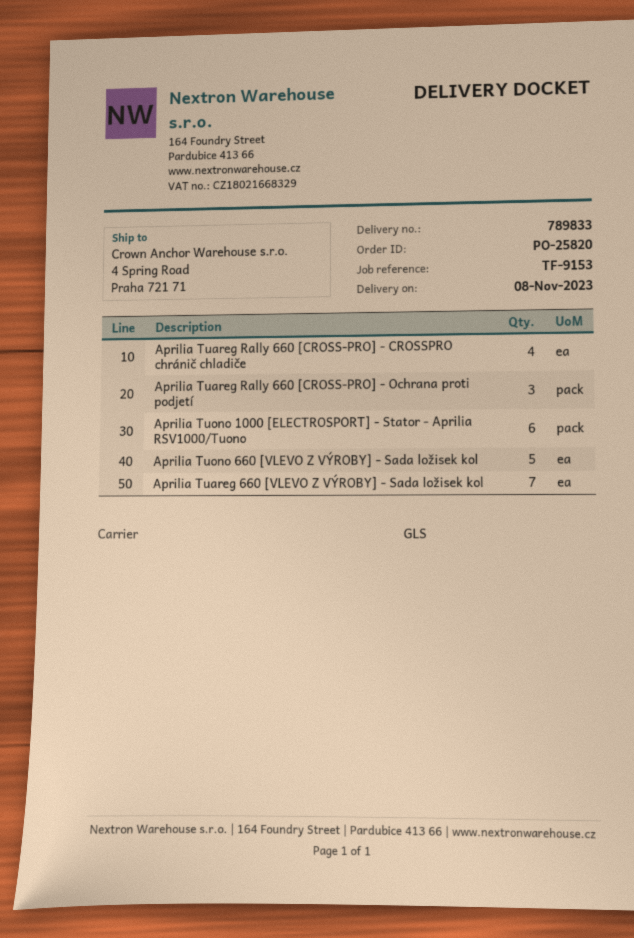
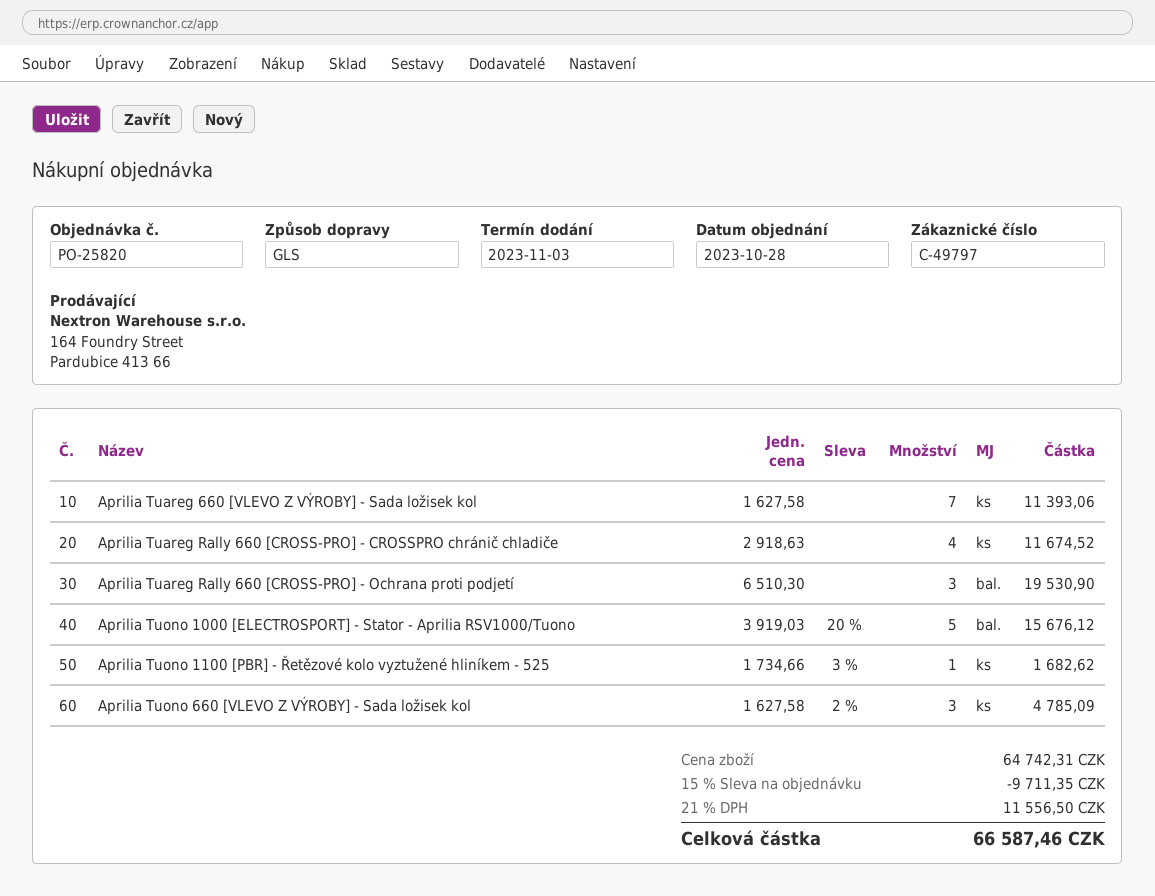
delivery date: 2023-11-08 -> 2023-11-03
Aprilia Tuono 1000 [ELECTROSPORT] - Stator - Aprilia RSV1000/Tuono: 6 -> 5
Aprilia Tuono 660 [VLEVO Z VÝROBY] - Sada ložisek kol: 5 -> 3
Aprilia Tuono 1100 [PBR] - Řetězové kolo vyztužené hliníkem - 525: none -> 1

